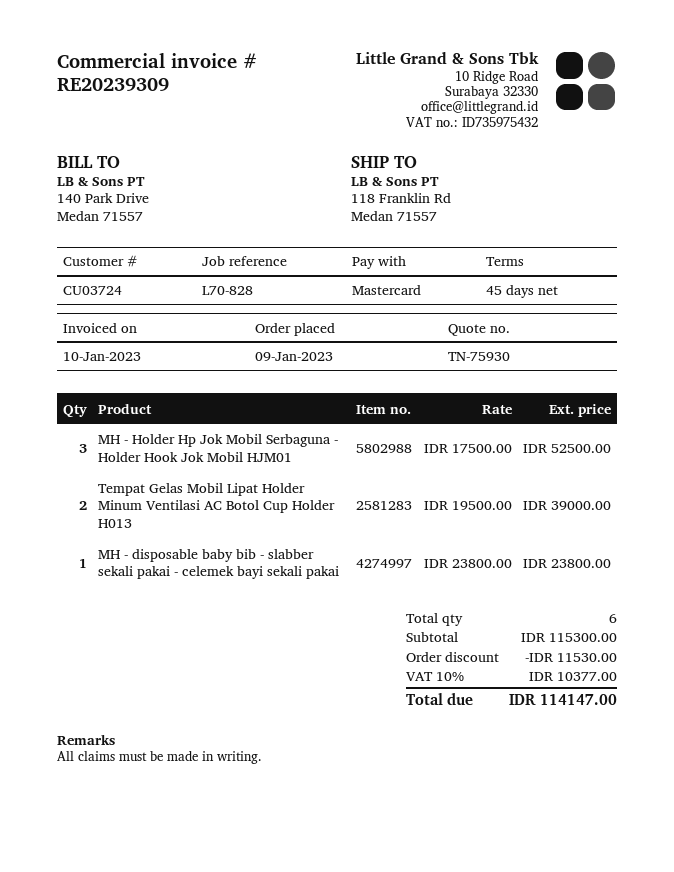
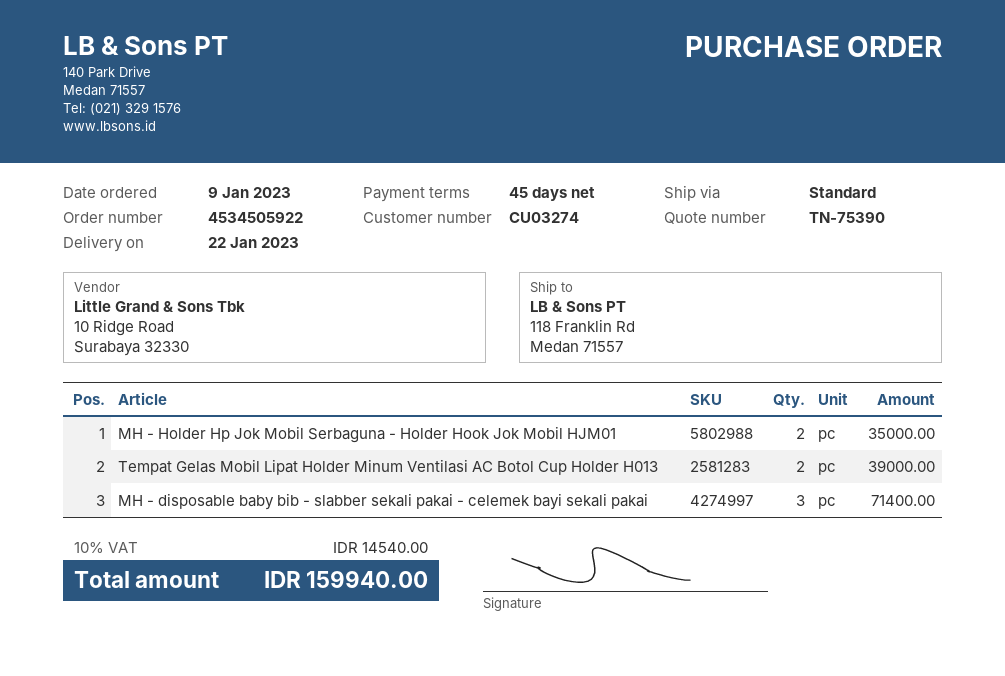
quote number: TN-75930 -> TN-75390
customer number: CU03724 -> CU03274
MH - Holder Hp Jok Mobil Serbaguna - Holder Hook Jok Mobil HJM01: 3 for 52500.00 -> 2 for 35000.00
MH - disposable baby bib - slabber sekali pakai - celemek bayi sekali pakai: 1 for 23800.00 -> 3 for 71400.00
discount: 11530.00 -> none
tax: 10% = 10377.00 -> 10% = 14540.00
total: 114147.00 -> 159940.00

